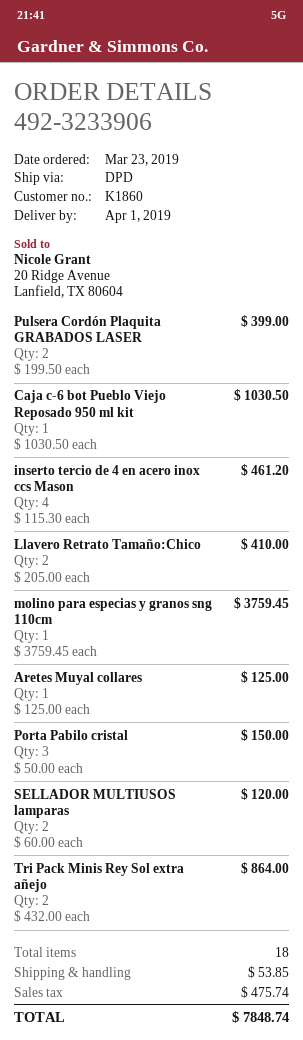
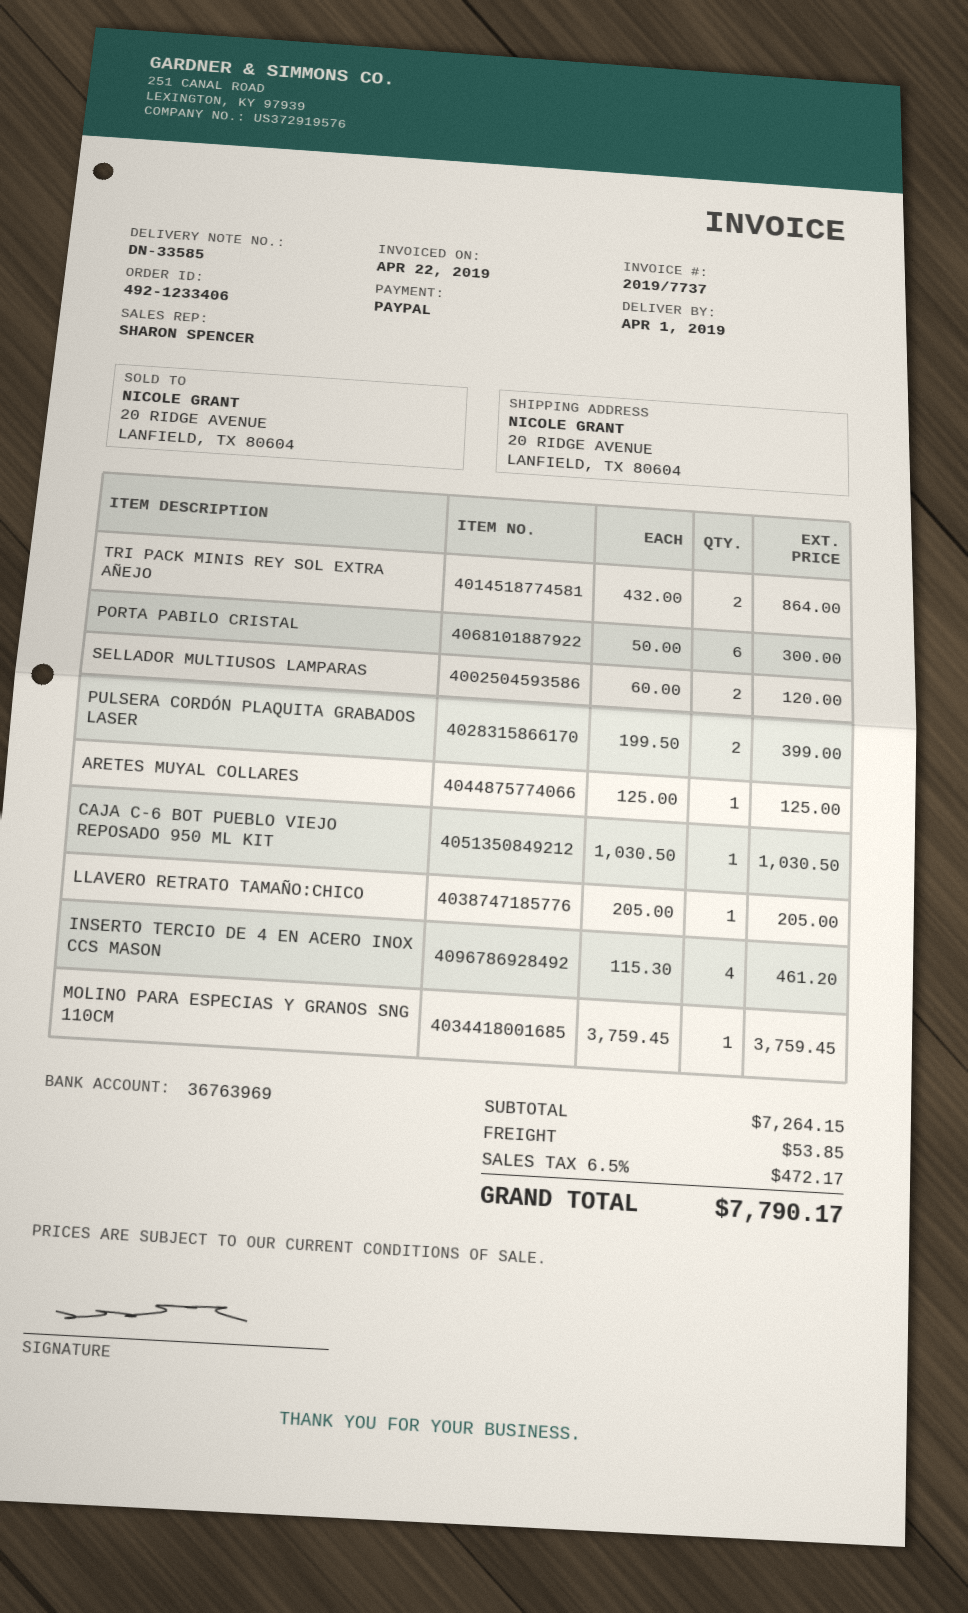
order number: 492-3233906 -> 492-1233406
Llavero Retrato Tamaño:Chico: 2 x 205.00 = 410.00 -> 1 x 205.00 = 205.00
Porta Pabilo cristal: 3 x 50.00 = 150.00 -> 6 x 50.00 = 300.00
tax: 475.74 -> 472.17
total: 7848.74 -> 7790.17

